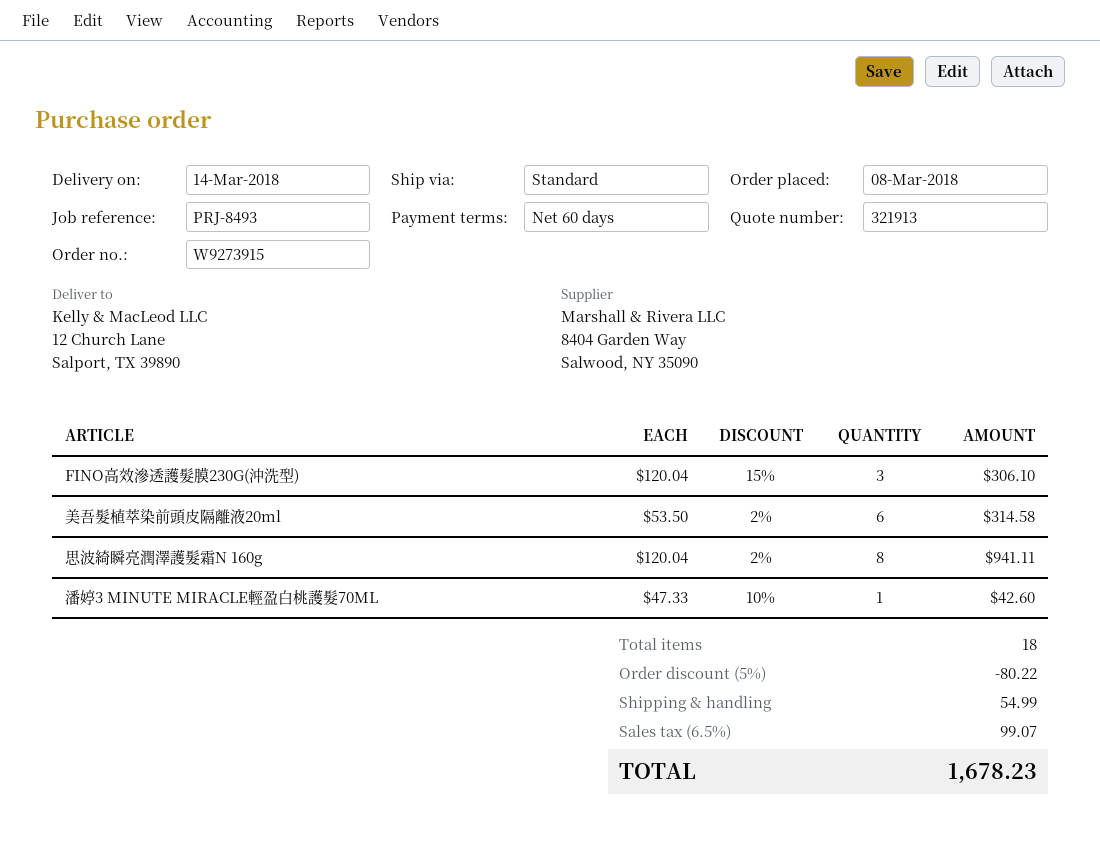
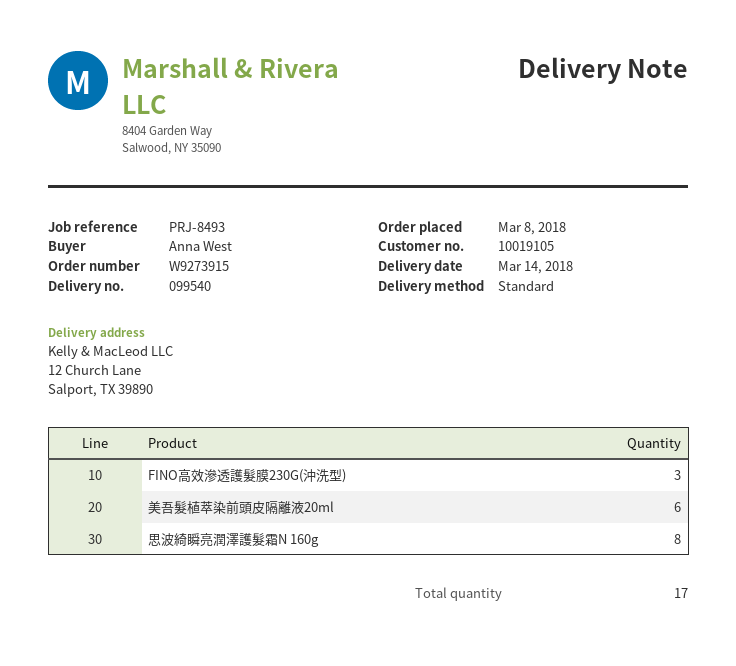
潘婷3 MINUTE MIRACLE輕盈白桃護髮70ML: 1 -> none
total quantity: 18 -> 17

